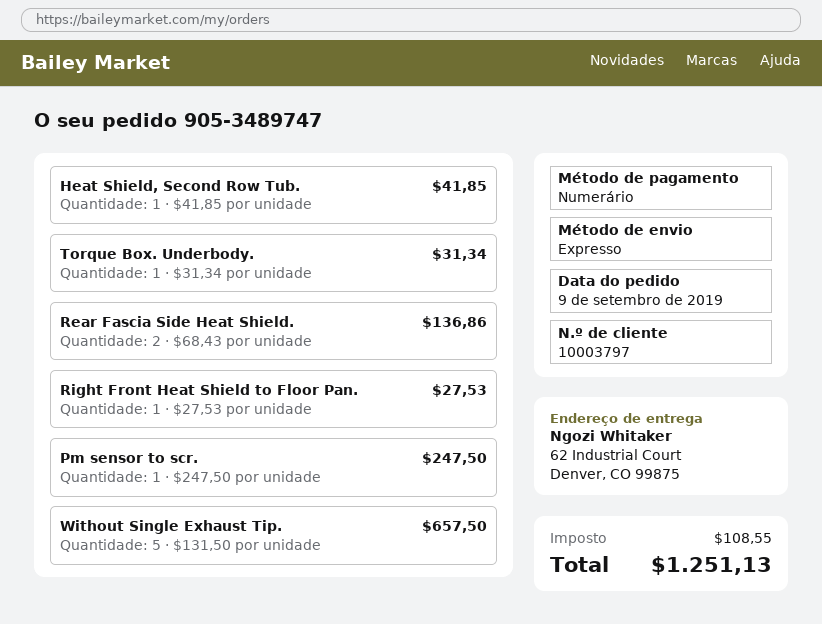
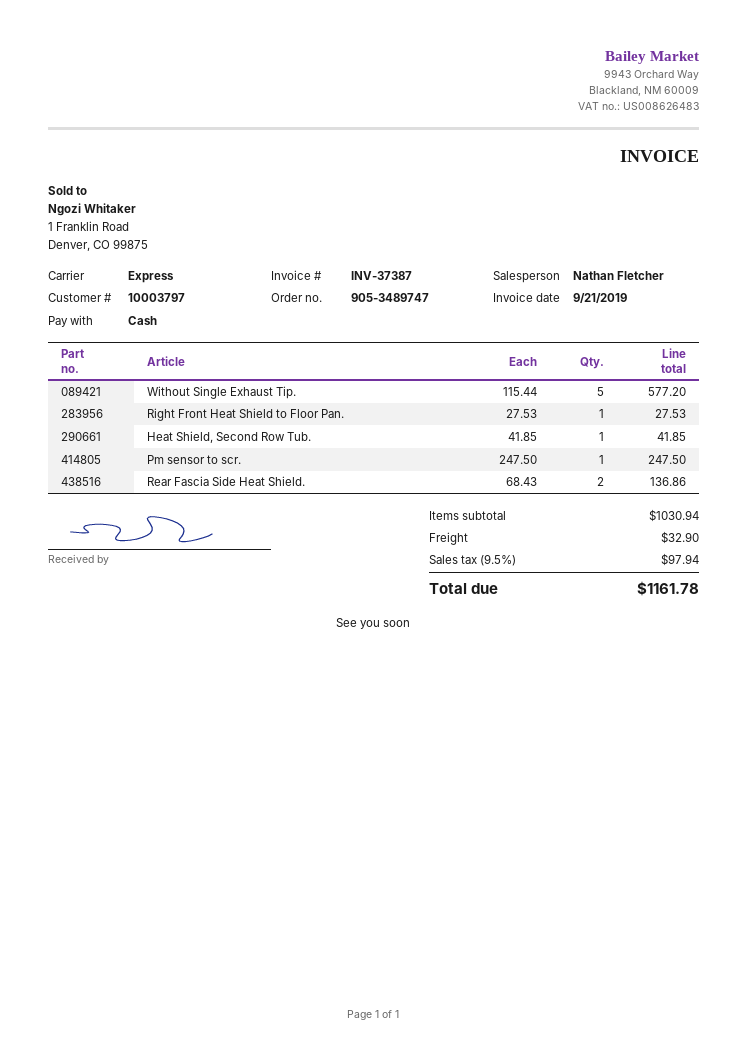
Torque Box. Underbody.: 1 x 31.34 = 31.34 -> none
Without Single Exhaust Tip.: 5 x 131.50 = 657.50 -> 5 x 115.44 = 577.20
shipping: none -> 32.90
tax: 108.55 -> 97.94
total: 1251.13 -> 1161.78

